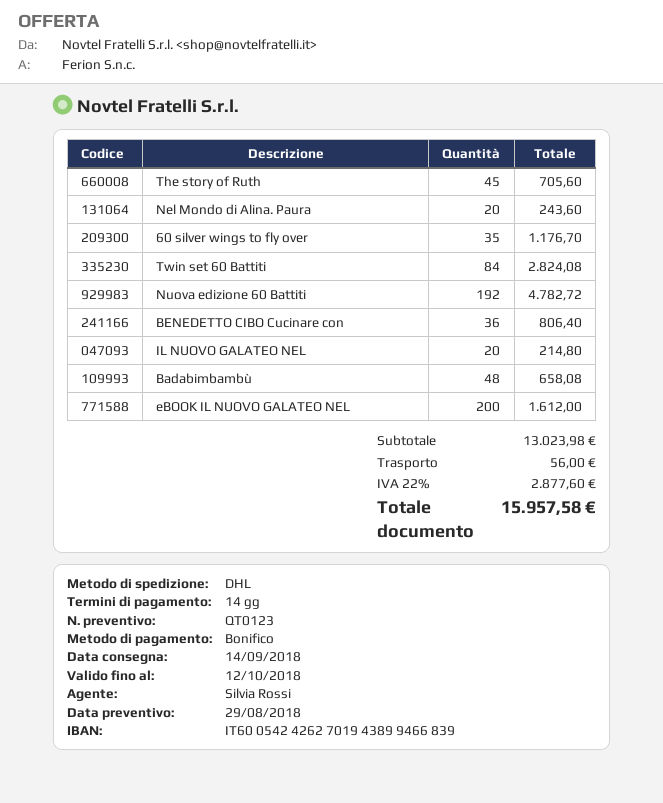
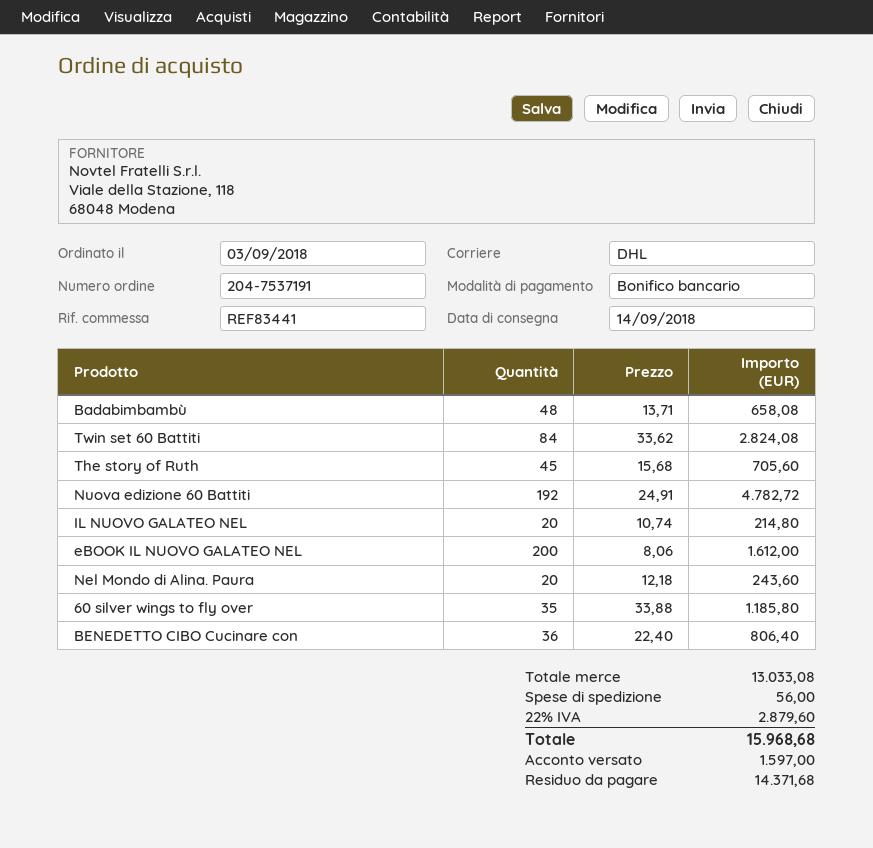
60 silver wings to fly over: 35 for 1176.70 -> 35 for 1185.80
subtotal: 13023.98 -> 13033.08
tax: 22% = 2877.60 -> 22% = 2879.60
total: 15957.58 -> 15968.68

